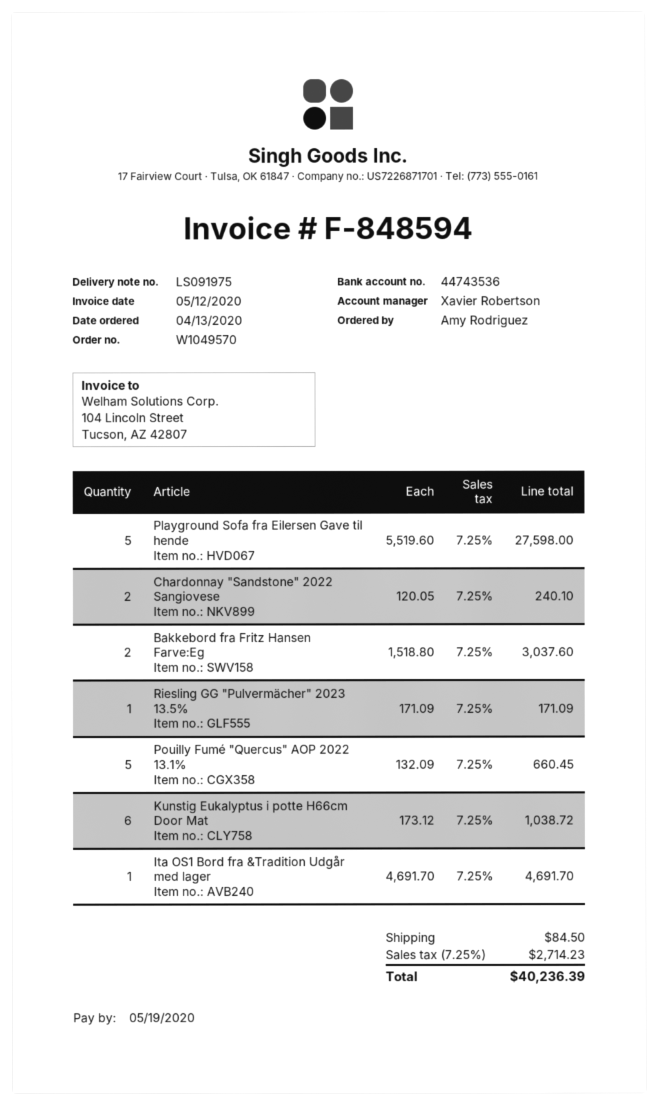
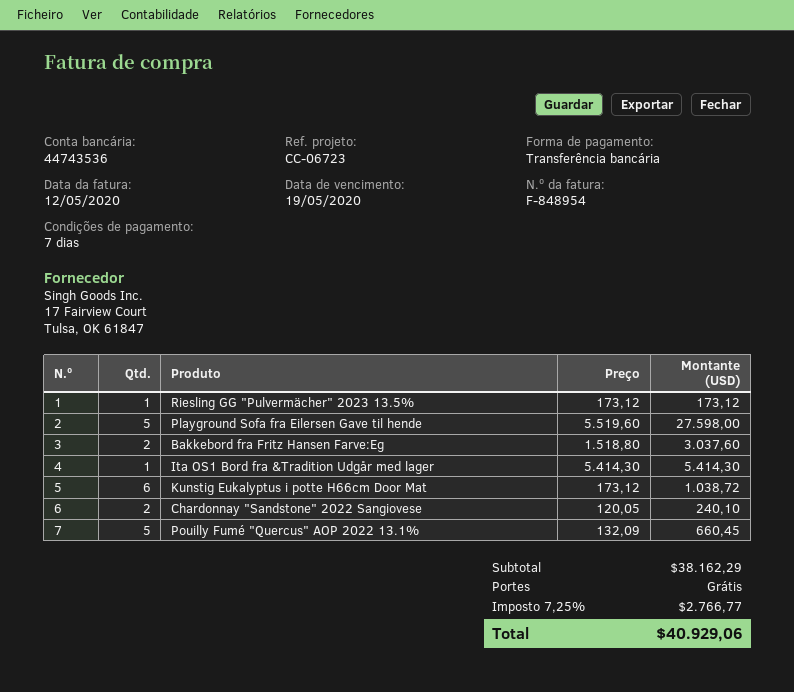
invoice number: F-848594 -> F-848954
Riesling GG "Pulvermächer" 2023 13.5%: 1 x 171.09 = 171.09 -> 1 x 173.12 = 173.12
Ita OS1 Bord fra &Tradition Udgår med lager: 1 x 4691.70 = 4691.70 -> 1 x 5414.30 = 5414.30
shipping: 84.50 -> 0.00
tax: 7.25% = 2714.23 -> 7.25% = 2766.77
total: 40236.39 -> 40929.06

